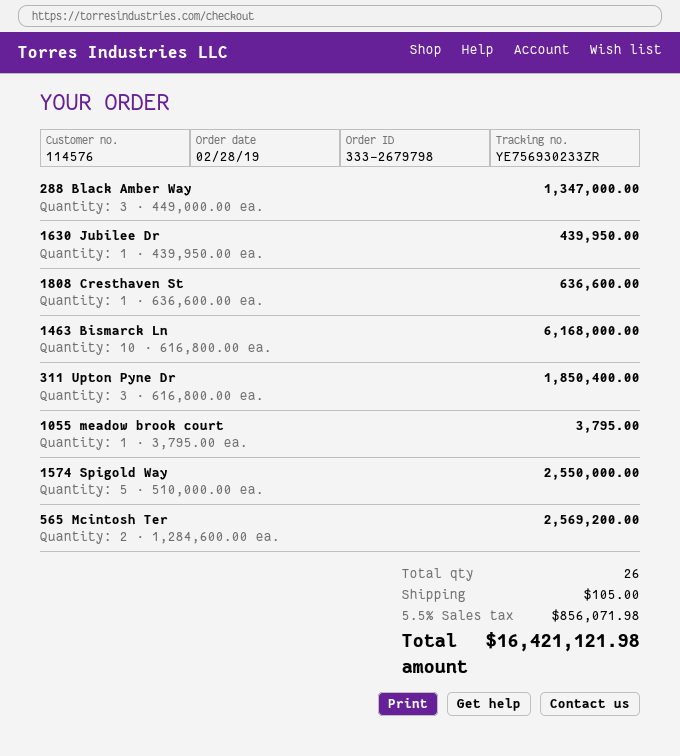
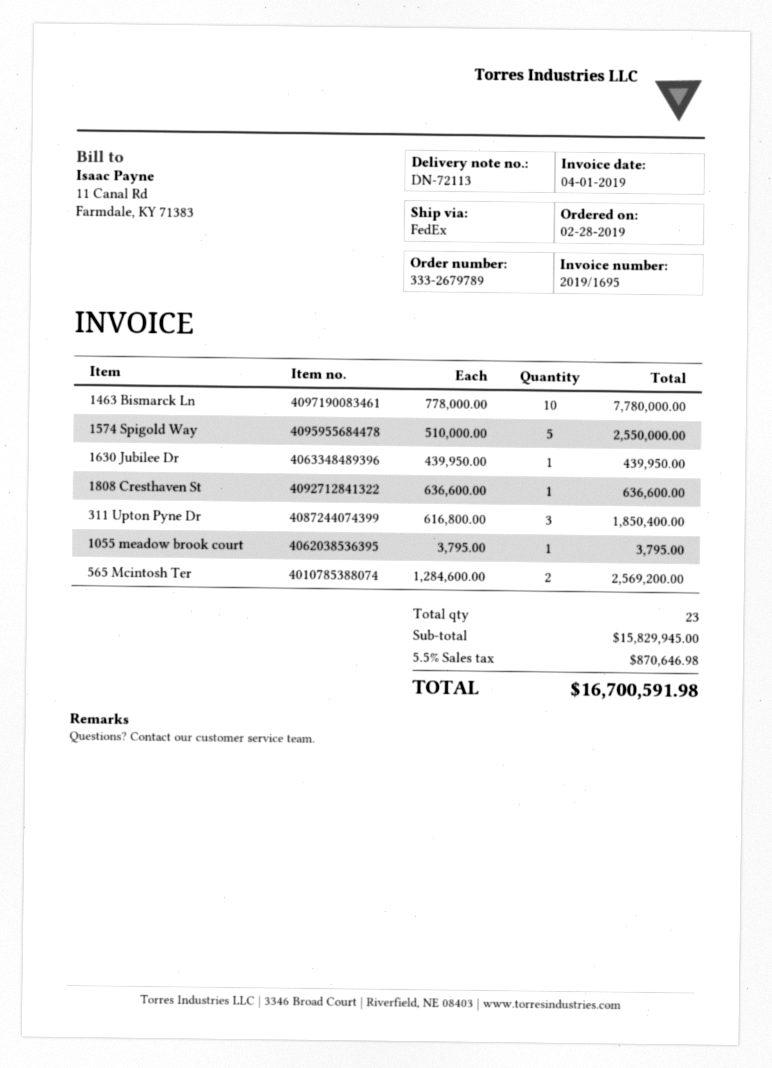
order number: 333-2679798 -> 333-2679789
288 Black Amber Way: 3 x 449000.00 = 1347000.00 -> none
1463 Bismarck Ln: 10 x 616800.00 = 6168000.00 -> 10 x 778000.00 = 7780000.00
total quantity: 26 -> 23
shipping: 105.00 -> none
tax: 5.5% = 856071.98 -> 5.5% = 870646.98
total: 16421121.98 -> 16700591.98

